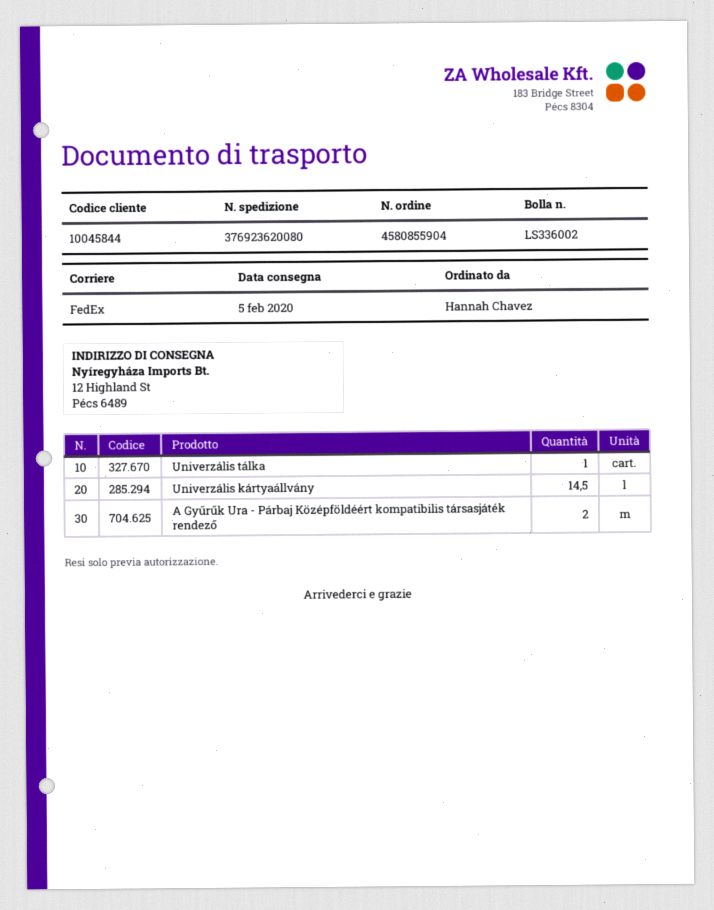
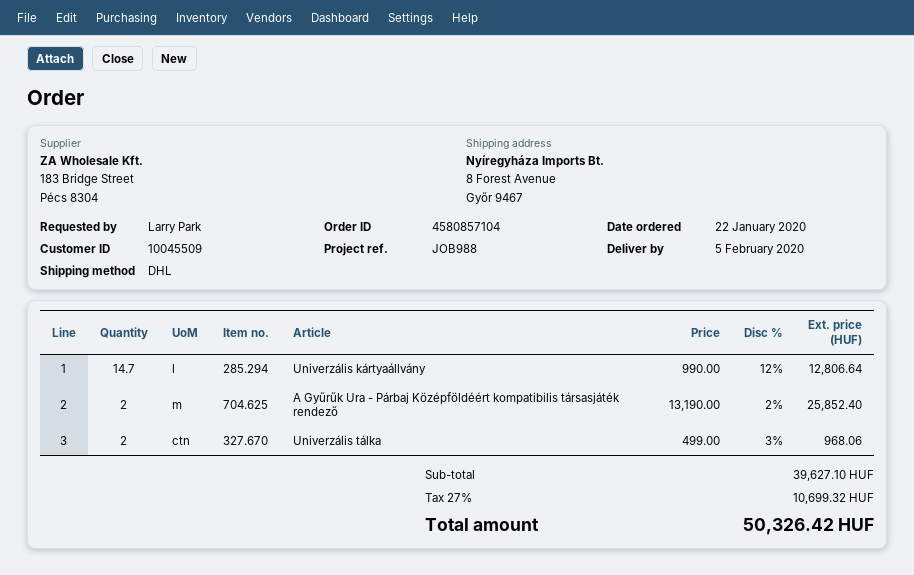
order number: 4580855904 -> 4580857104
customer number: 10045844 -> 10045509
ordered by: Hannah Chavez -> Larry Park
shipping method: FedEx -> DHL
ship to: 12 Highland St, Pécs 6489 -> 8 Forest Avenue, Győr 9467
Univerzális tálka: 1 -> 2
Univerzális kártyaállvány: 14.5 -> 14.7

